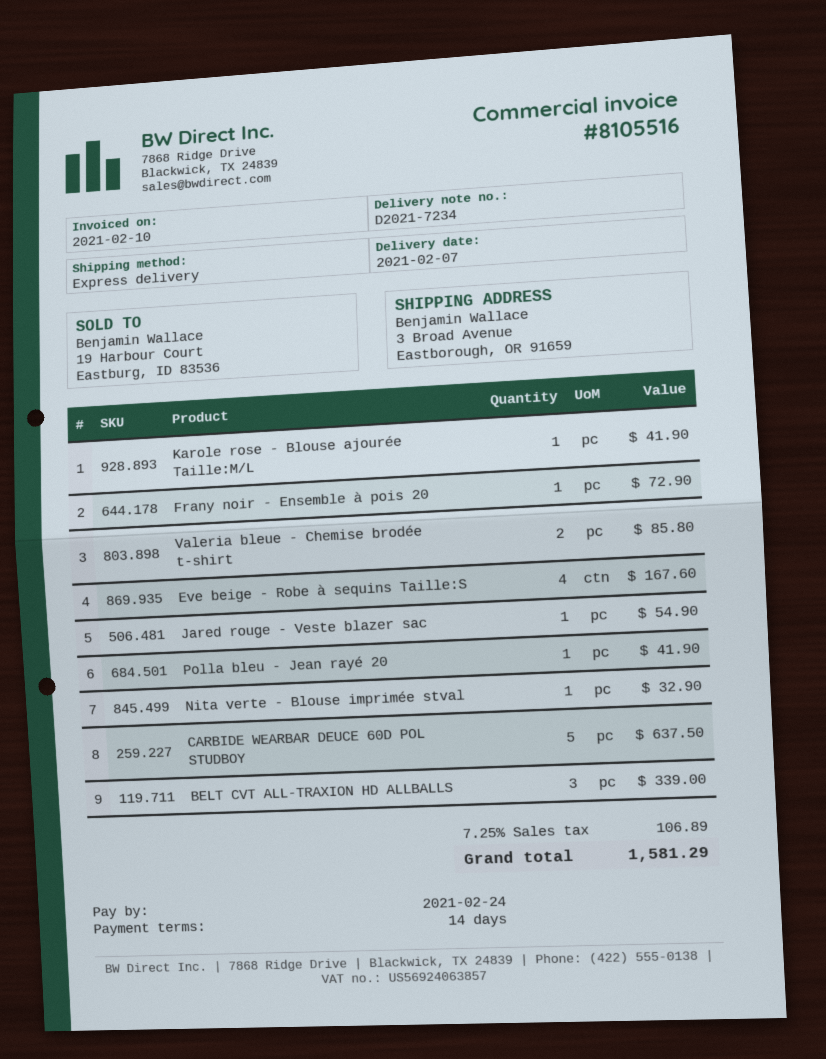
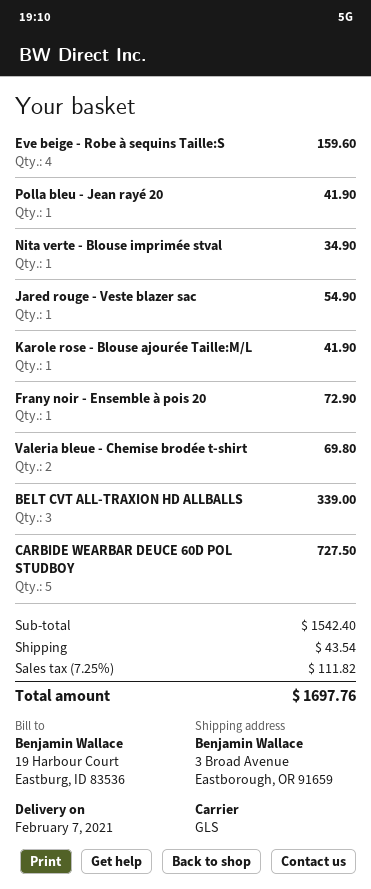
shipping method: express -> GLS
Valeria bleue - Chemise brodée t-shirt: 2 for 85.80 -> 2 for 69.80
Eve beige - Robe à sequins Taille:S: 4 for 167.60 -> 4 for 159.60
Nita verte - Blouse imprimée stval: 1 for 32.90 -> 1 for 34.90
CARBIDE WEARBAR DEUCE 60D POL STUDBOY: 5 for 637.50 -> 5 for 727.50
shipping: none -> 43.54
tax: 7.25% = 106.89 -> 7.25% = 111.82
total: 1581.29 -> 1697.76

